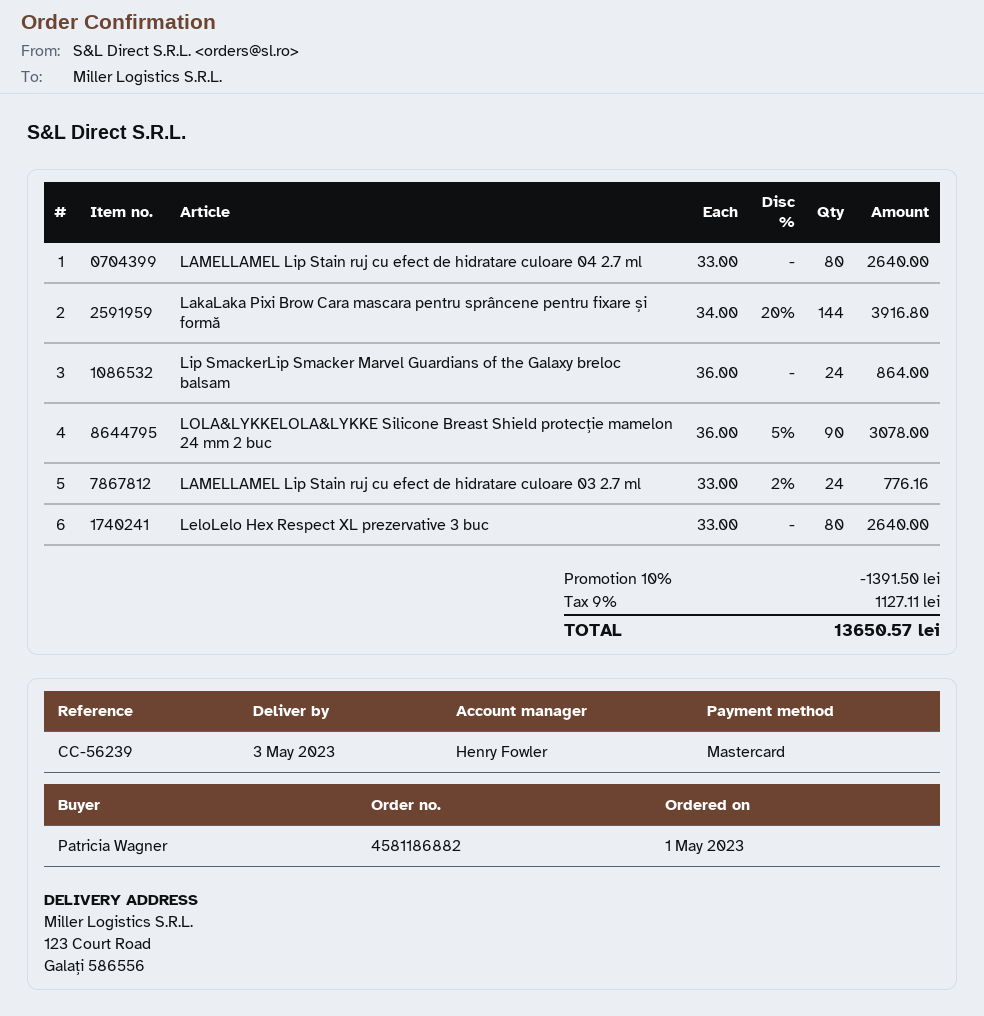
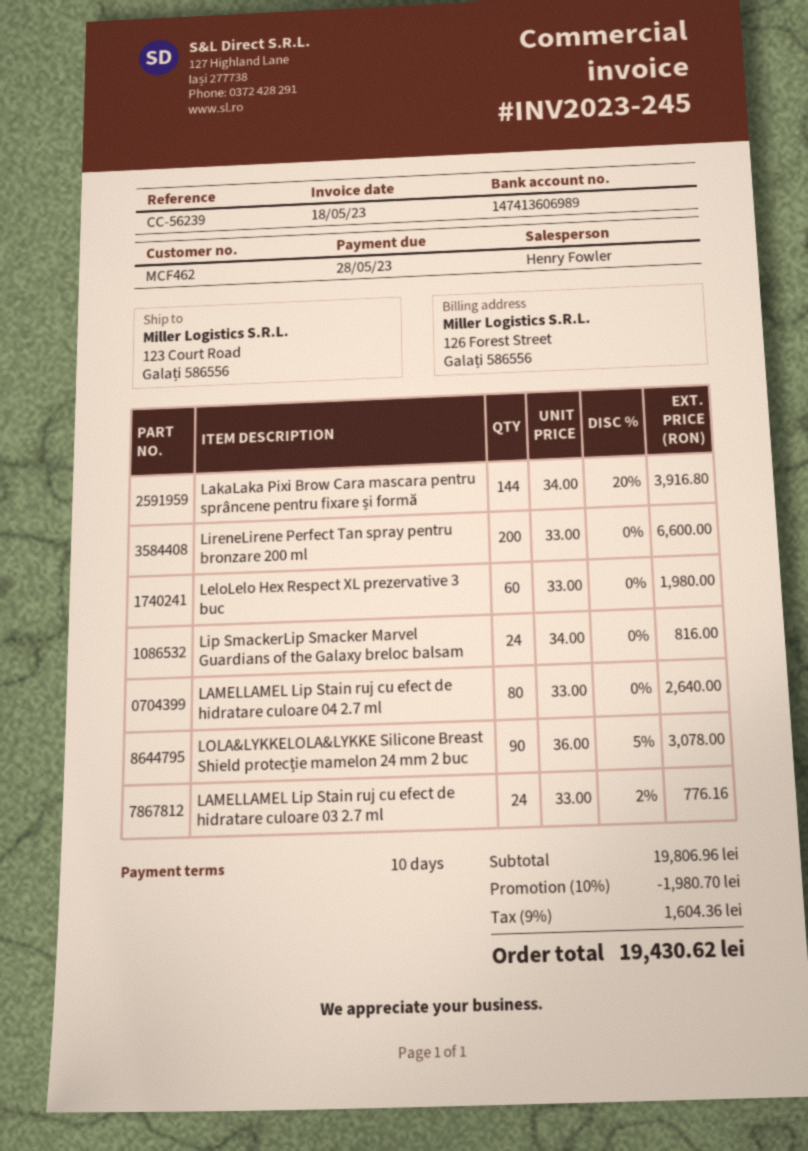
Lip SmackerLip Smacker Marvel Guardians of the Galaxy breloc balsam: 24 x 36.00 = 864.00 -> 24 x 34.00 = 816.00
LeloLelo Hex Respect XL prezervative 3 buc: 80 x 33.00 = 2640.00 -> 60 x 33.00 = 1980.00
LireneLirene Perfect Tan spray pentru bronzare 200 ml: none -> 200 x 33.00 = 6600.00
discount: 10% = 1391.50 -> 10% = 1980.70
tax: 9% = 1127.11 -> 9% = 1604.36
total: 13650.57 -> 19430.62

